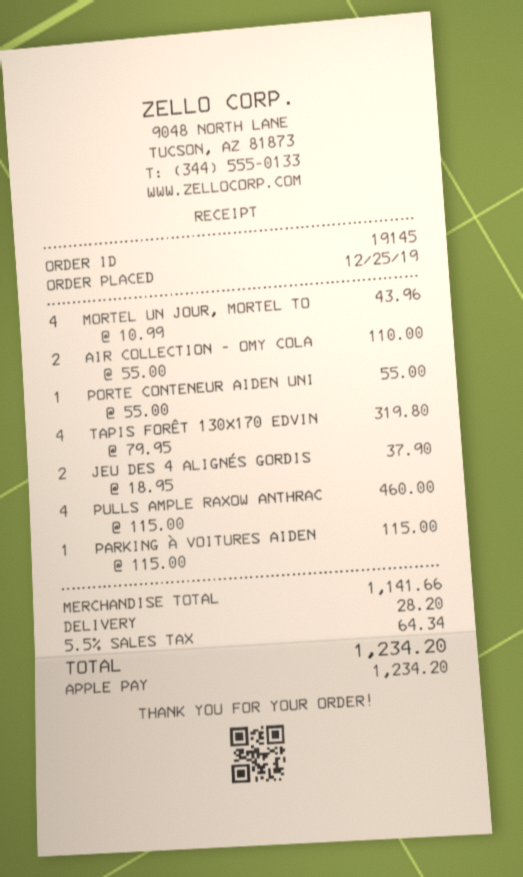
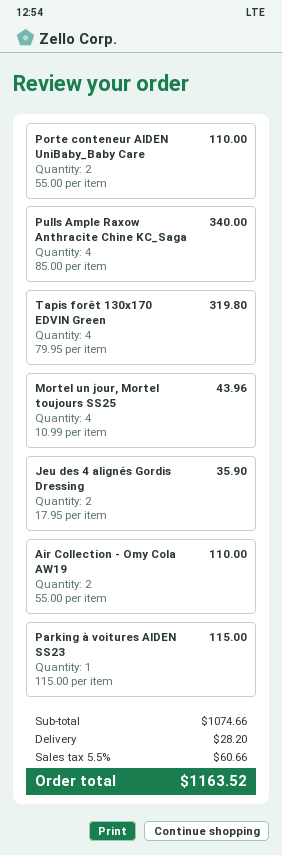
PORTE CONTENEUR AIDEN UNI: 1 x 55.00 = 55.00 -> 2 x 55.00 = 110.00
JEU DES 4 ALIGNÉS GORDIS: 2 x 18.95 = 37.90 -> 2 x 17.95 = 35.90
PULLS AMPLE RAXOW ANTHRAC: 4 x 115.00 = 460.00 -> 4 x 85.00 = 340.00
subtotal: 1141.66 -> 1074.66
tax: 5.5% = 64.34 -> 5.5% = 60.66
total: 1234.20 -> 1163.52

